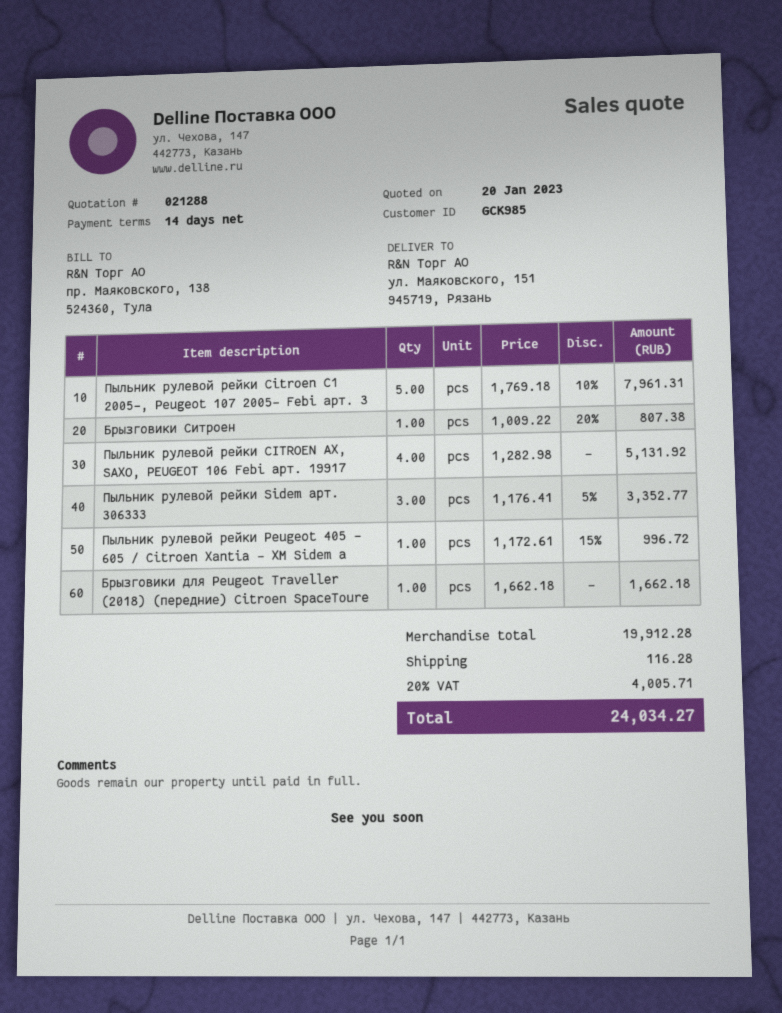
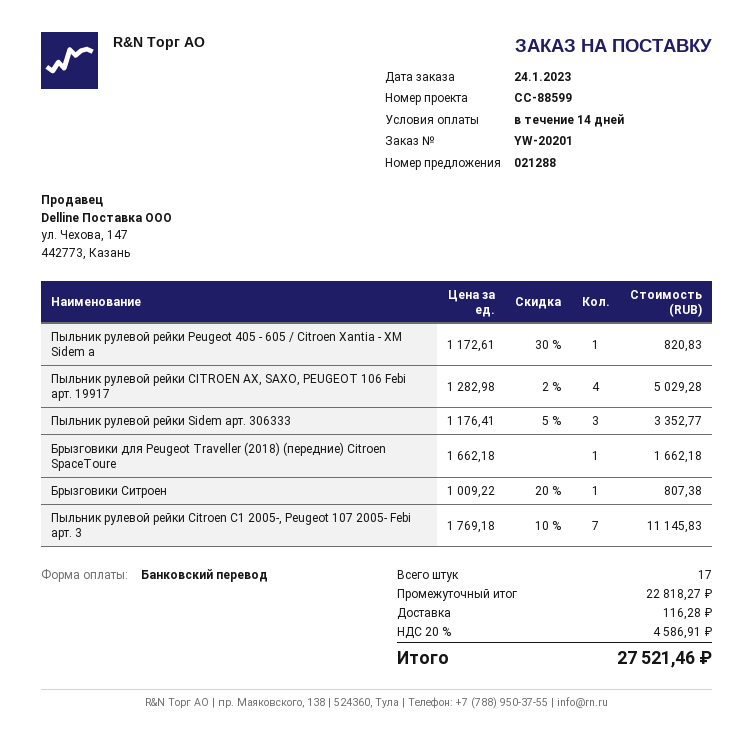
Пыльник рулевой рейки Citroen C1 2005-, Peugeot 107 2005- Febi арт. 3: 5 x 1769.18 - 10% = 7961.31 -> 7 x 1769.18 - 10% = 11145.83
Пыльник рулевой рейки CITROEN AX, SAXO, PEUGEOT 106 Febi арт. 19917: 4 x 1282.98 = 5131.92 -> 4 x 1282.98 - 2% = 5029.28
Пыльник рулевой рейки Peugeot 405 - 605 / Citroen Xantia - XM Sidem а: 1 x 1172.61 - 15% = 996.72 -> 1 x 1172.61 - 30% = 820.83
subtotal: 19912.28 -> 22818.27
tax: 20% = 4005.71 -> 20% = 4586.91
total: 24034.27 -> 27521.46

